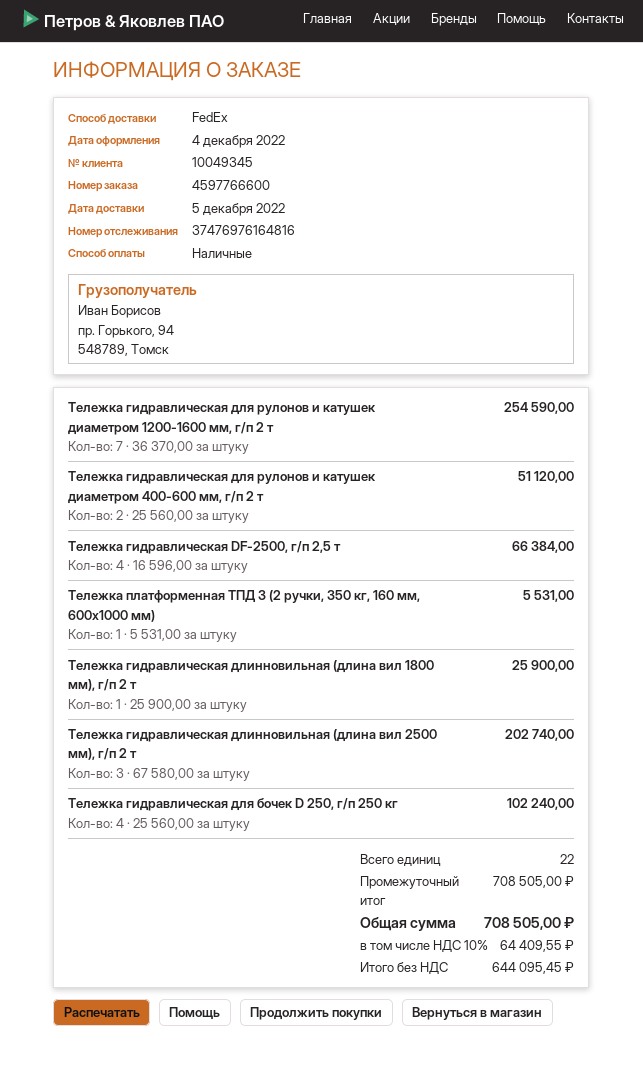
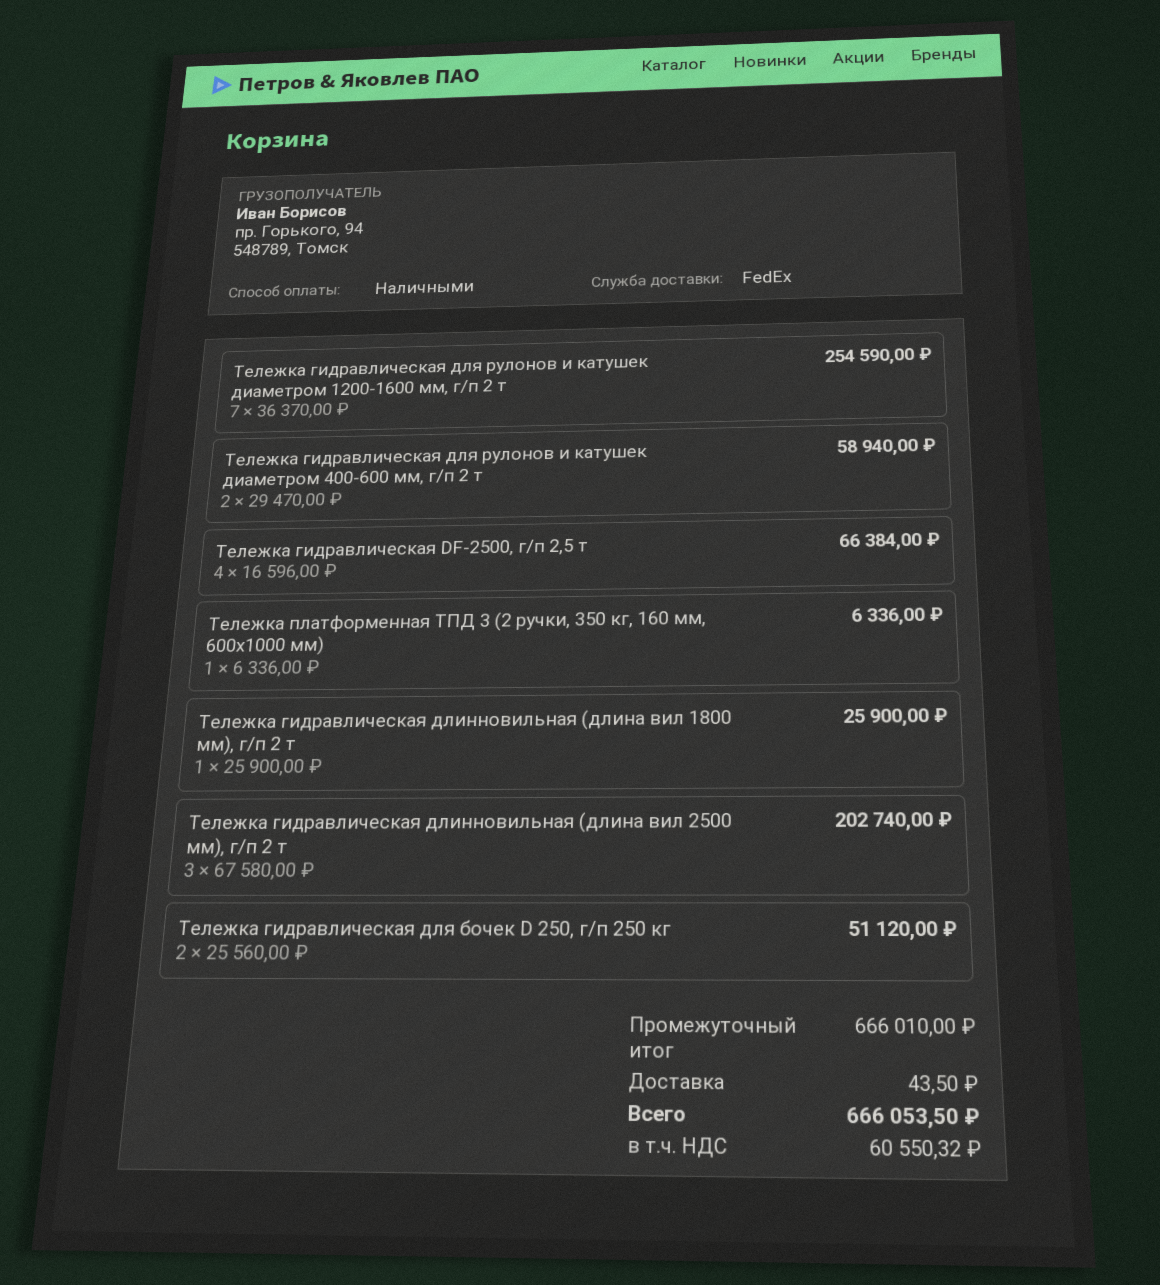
Тележка гидравлическая для рулонов и катушек диаметром 400-600 мм, г/п 2 т: 2 x 25560.00 = 51120.00 -> 2 x 29470.00 = 58940.00
Тележка платформенная ТПД 3 (2 ручки, 350 кг, 160 мм, 600х1000 мм): 1 x 5531.00 = 5531.00 -> 1 x 6336.00 = 6336.00
Тележка гидравлическая для бочек D 250, г/п 250 кг: 4 x 25560.00 = 102240.00 -> 2 x 25560.00 = 51120.00
subtotal: 708505.00 -> 666010.00
shipping: none -> 43.50
tax: 64409.55 -> 60550.32
total: 708505.00 -> 666053.50

